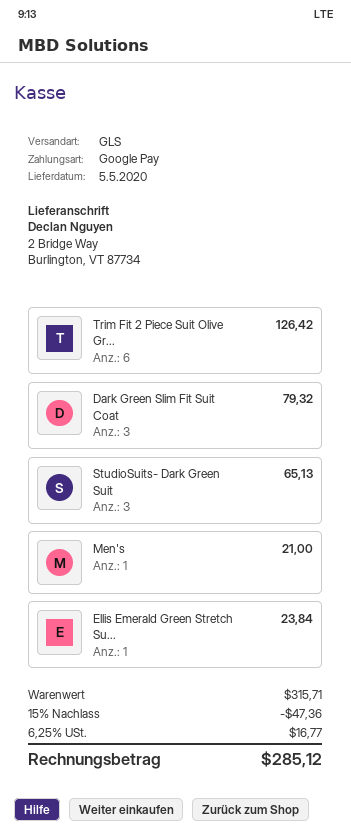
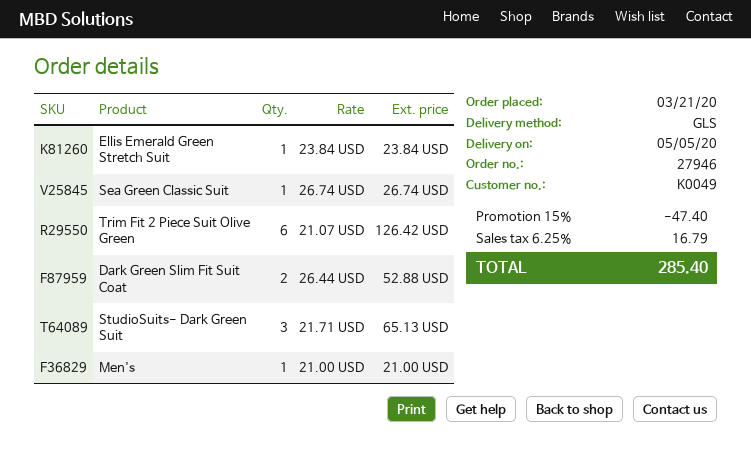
Dark Green Slim Fit Suit Coat: 3 for 79.32 -> 2 for 52.88
Sea Green Classic Suit: none -> 1 for 26.74
discount: 15% = 47.36 -> 15% = 47.40
tax: 6.25% = 16.77 -> 6.25% = 16.79
total: 285.12 -> 285.40

